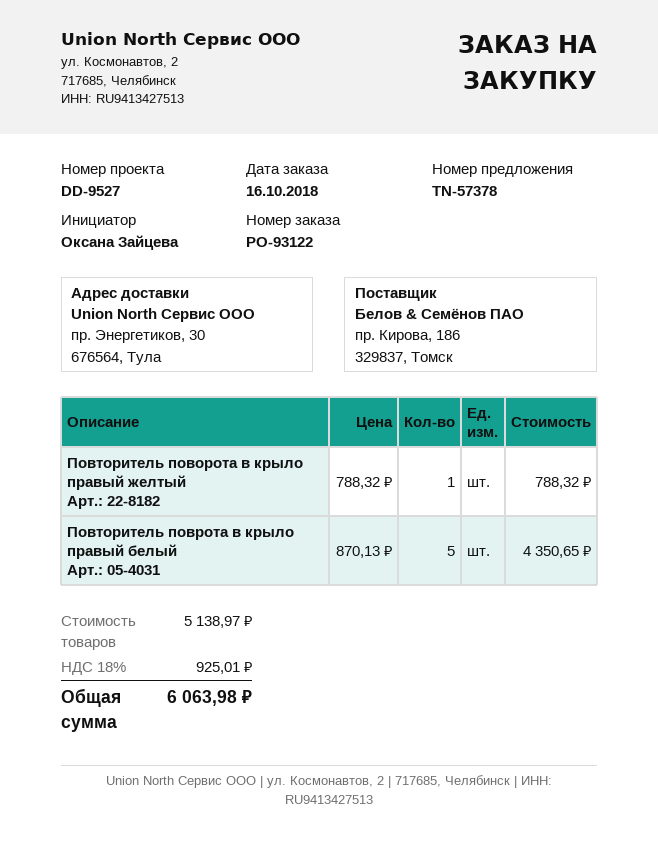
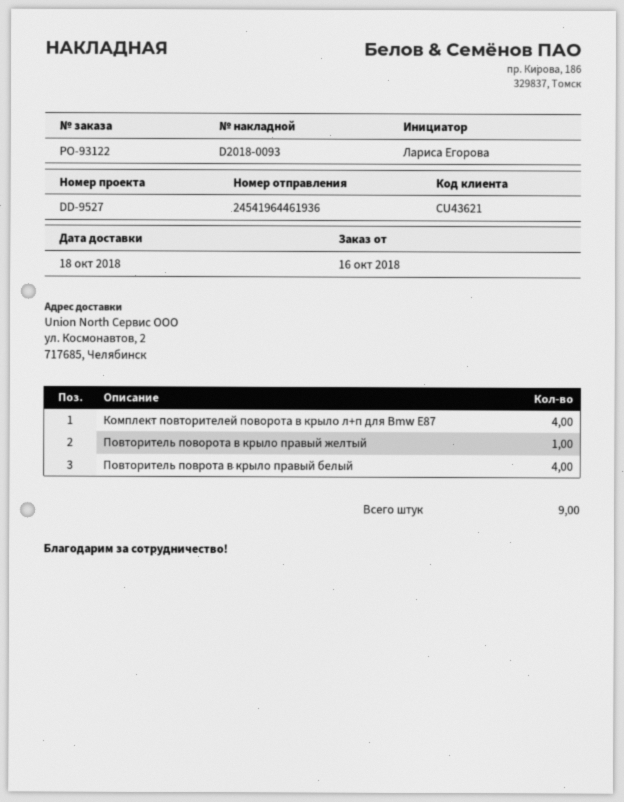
ordered by: Оксана Зайцева -> Лариса Егорова
ship to: пр. Энергетиков, 30, 676564, Тула -> ул. Космонавтов, 2, 717685, Челябинск
Повторитель поврота в крыло правый белый: 5 -> 4
Комплект повторителей поворота в крыло л+п для Bmw E87: none -> 4

